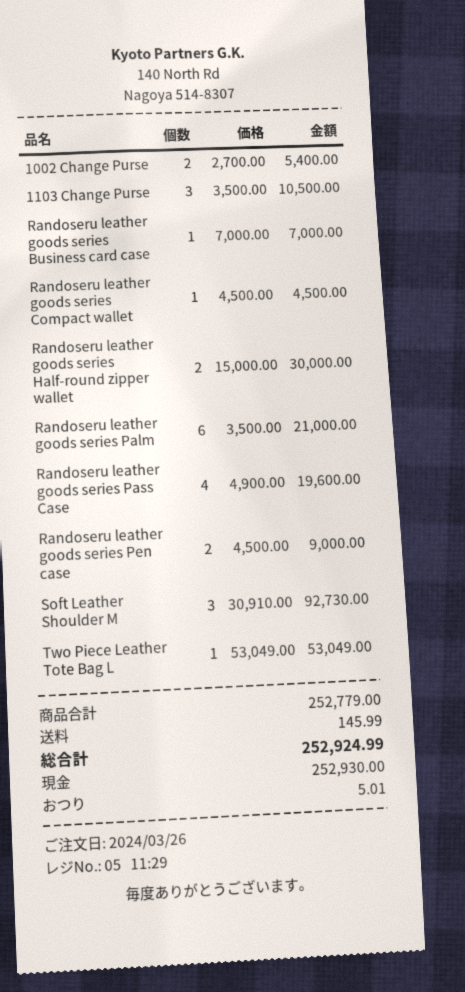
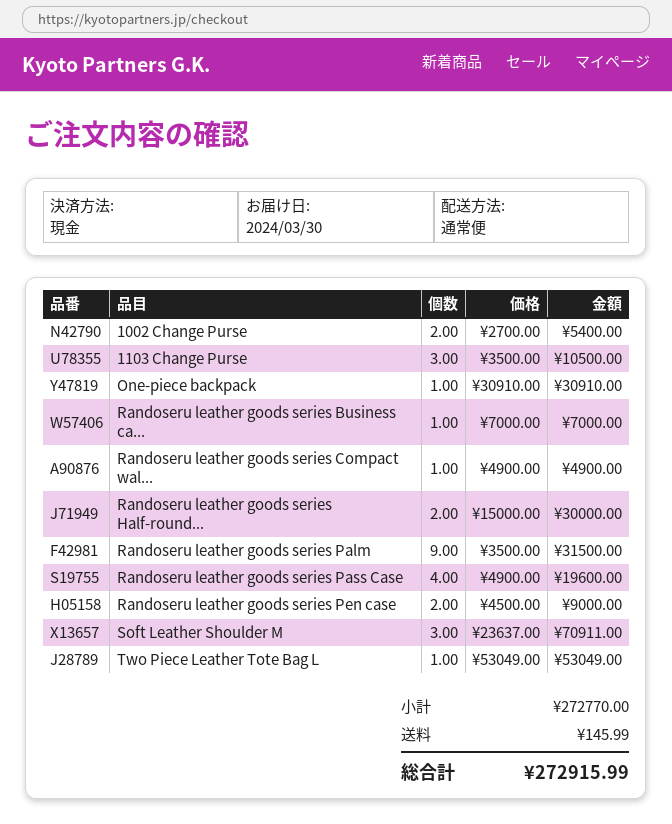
Randoseru leather goods series Compact wallet: 1 x 4500.00 = 4500.00 -> 1 x 4900.00 = 4900.00
Randoseru leather goods series Palm: 6 x 3500.00 = 21000.00 -> 9 x 3500.00 = 31500.00
Soft Leather Shoulder M: 3 x 30910.00 = 92730.00 -> 3 x 23637.00 = 70911.00
One-piece backpack: none -> 1 x 30910.00 = 30910.00
subtotal: 252779.00 -> 272770.00
total: 252924.99 -> 272915.99

